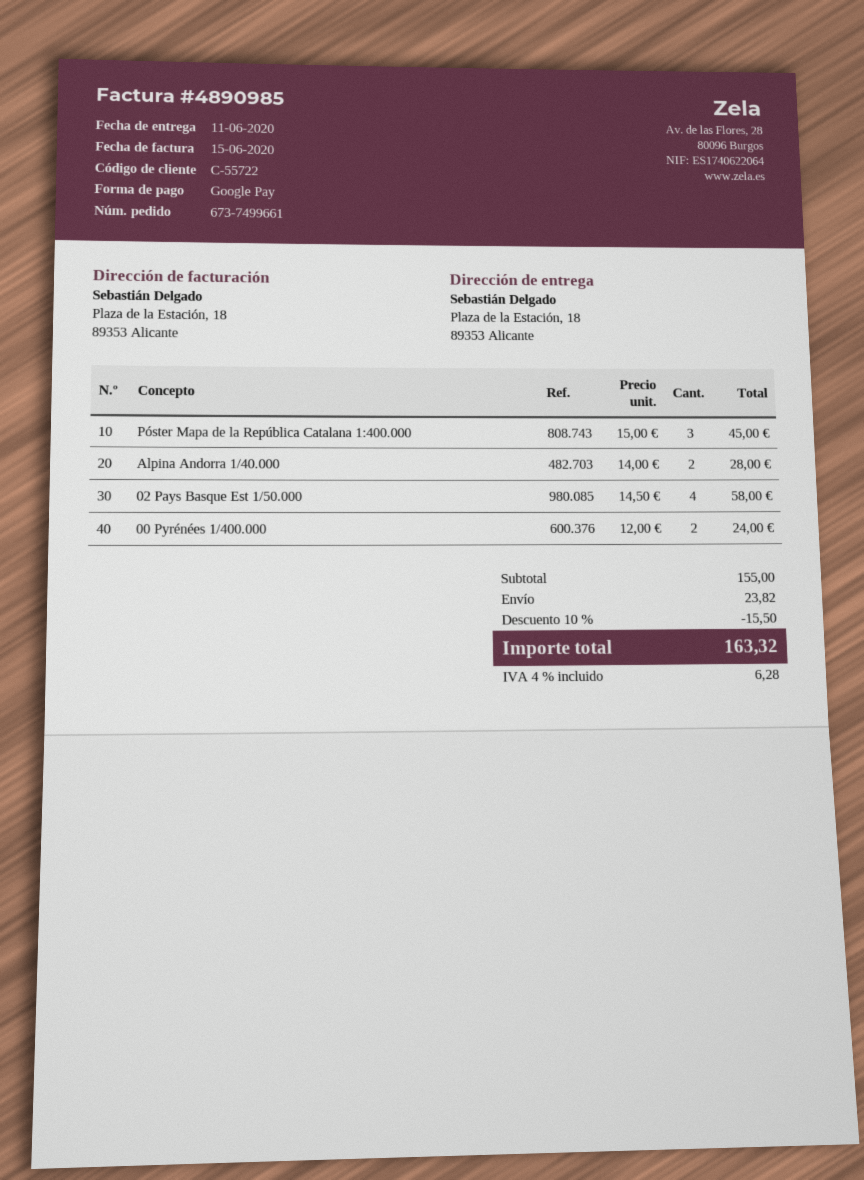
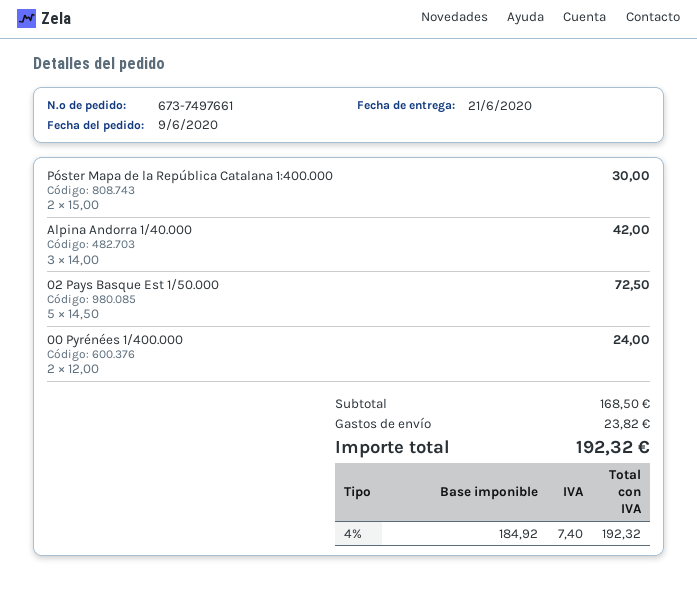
order number: 673-7499661 -> 673-7497661
delivery date: 2020-06-11 -> 2020-06-21
Póster Mapa de la República Catalana 1:400.000: 3 x 15.00 = 45.00 -> 2 x 15.00 = 30.00
Alpina Andorra 1/40.000: 2 x 14.00 = 28.00 -> 3 x 14.00 = 42.00
02 Pays Basque Est 1/50.000: 4 x 14.50 = 58.00 -> 5 x 14.50 = 72.50
subtotal: 155.00 -> 168.50
discount: 10% = 15.50 -> none
tax: 4% = 6.28 -> 4% = 7.40
total: 163.32 -> 192.32

